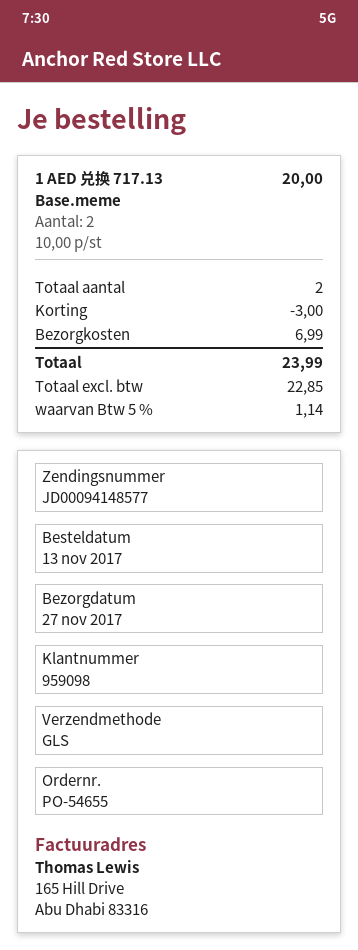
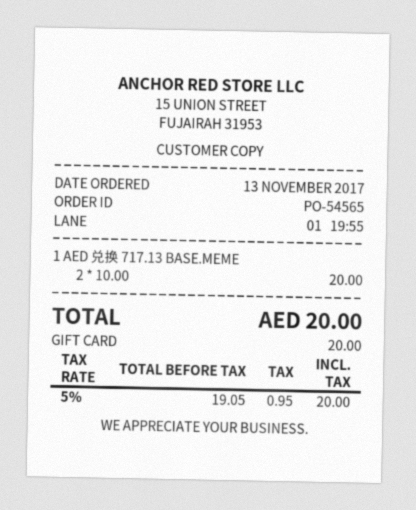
order number: PO-54655 -> PO-54565
discount: 3.00 -> none
shipping: 6.99 -> none
net: 22.85 -> 19.05
tax: 5% = 1.14 -> 5% = 0.95
total: 23.99 -> 20.00

